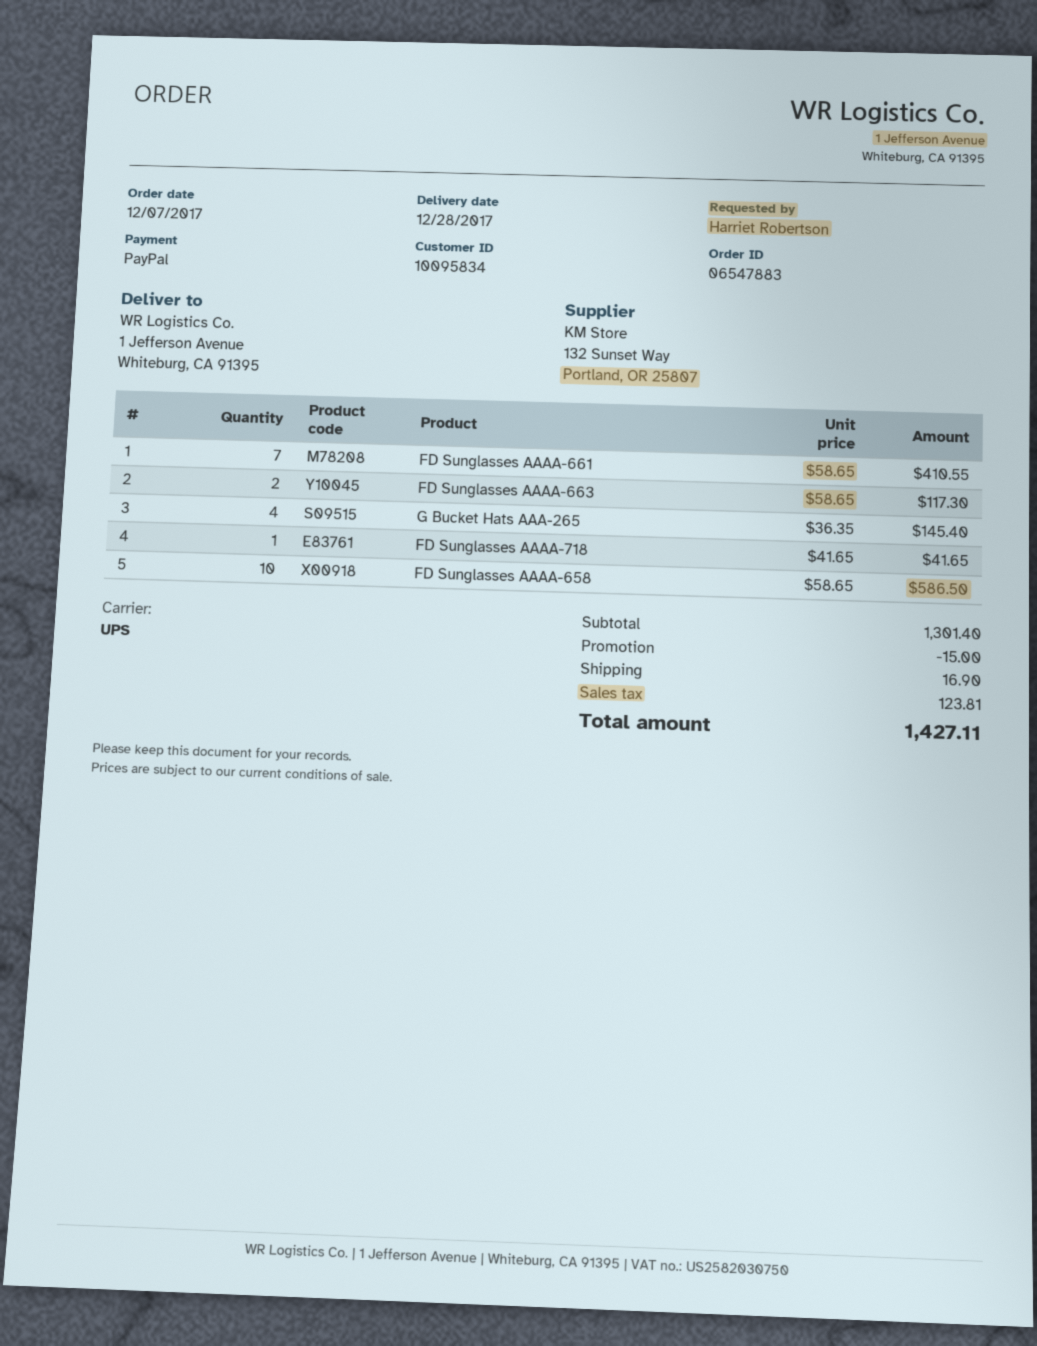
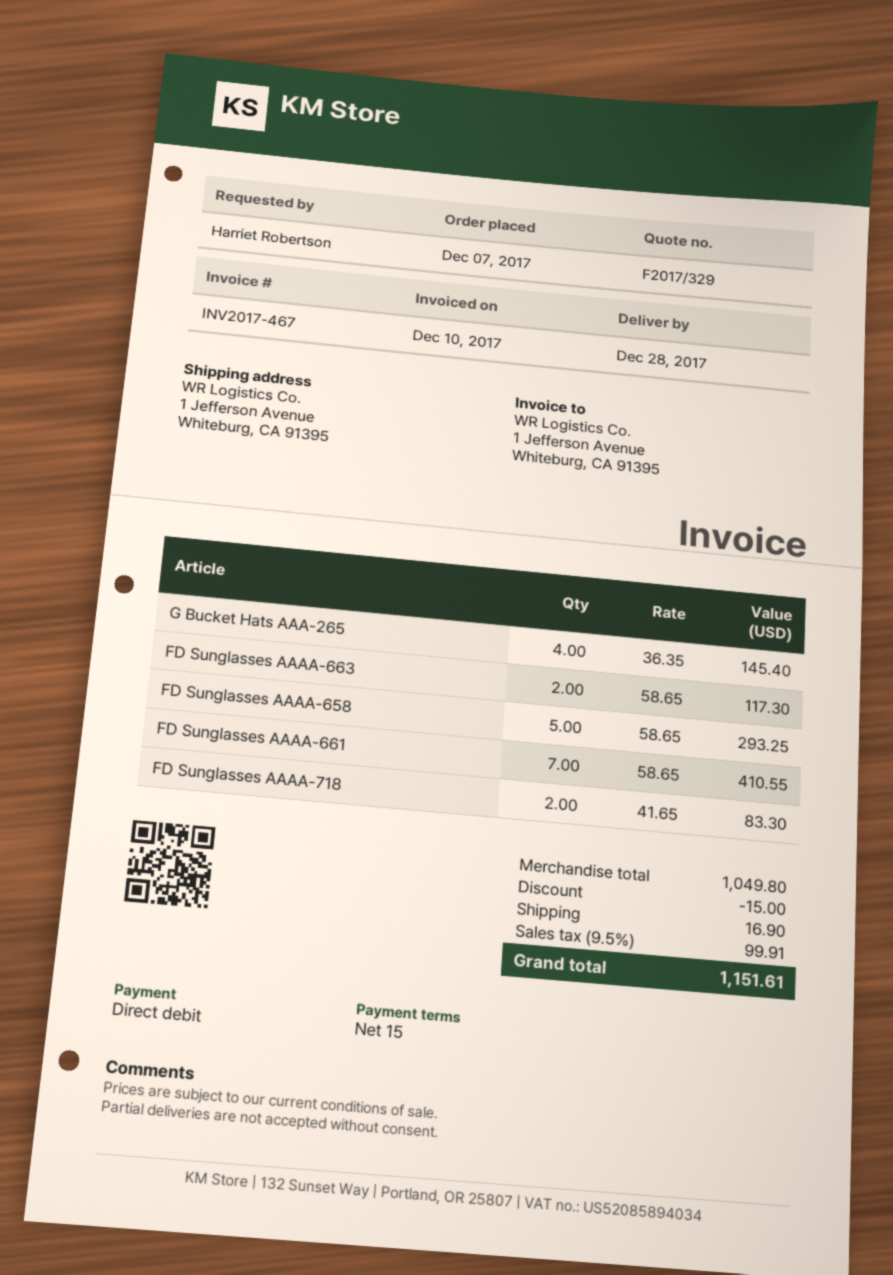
payment method: PayPal -> direct debit
FD Sunglasses AAAA-718: 1 x 41.65 = 41.65 -> 2 x 41.65 = 83.30
FD Sunglasses AAAA-658: 10 x 58.65 = 586.50 -> 5 x 58.65 = 293.25
subtotal: 1301.40 -> 1049.80
tax: 123.81 -> 99.91
total: 1427.11 -> 1151.61

